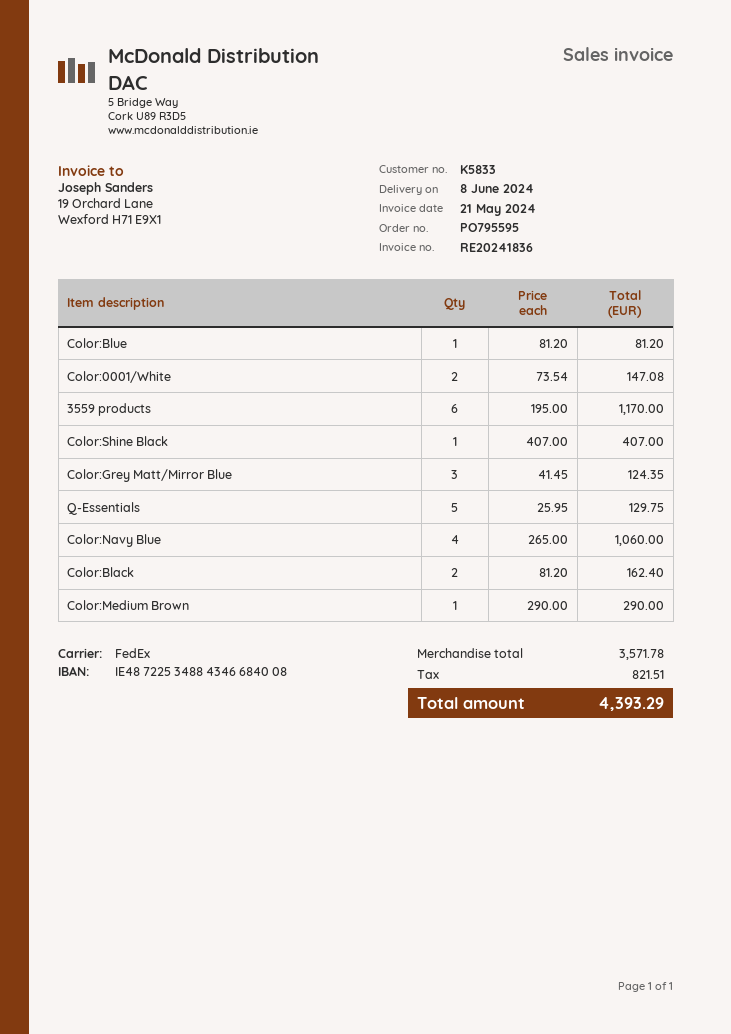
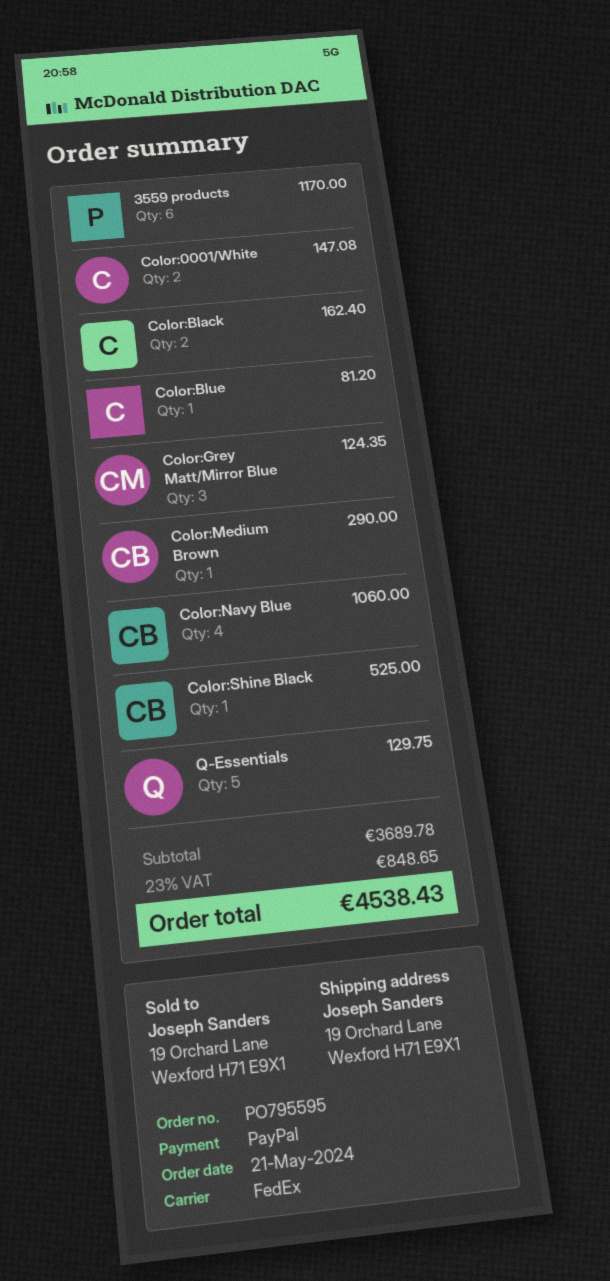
Color:Shine Black: 1 for 407.00 -> 1 for 525.00
subtotal: 3571.78 -> 3689.78
tax: 821.51 -> 848.65
total: 4393.29 -> 4538.43

